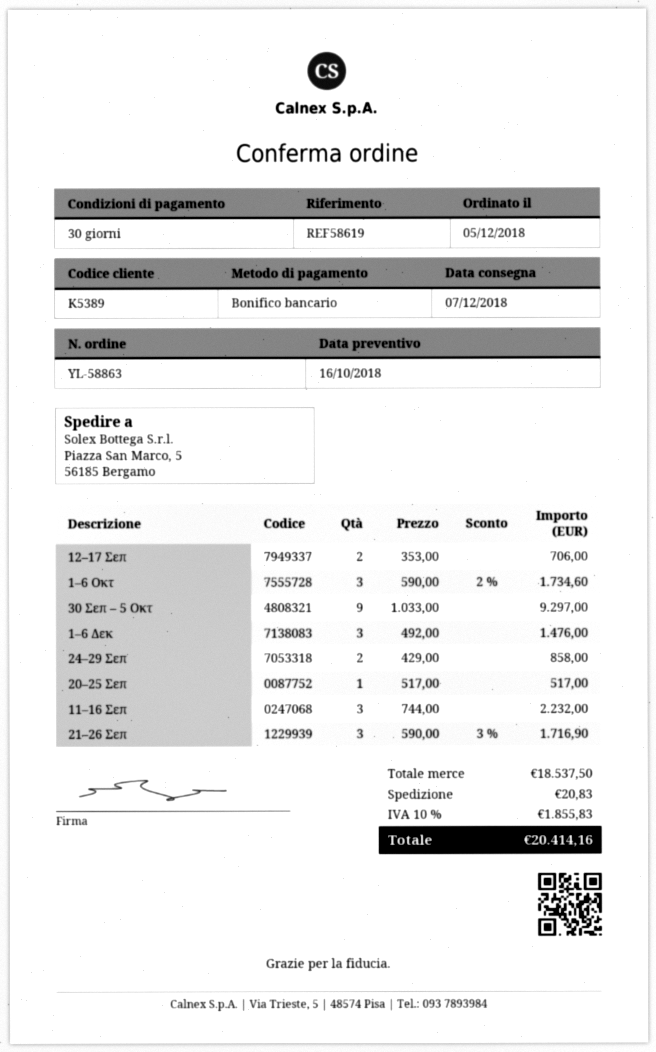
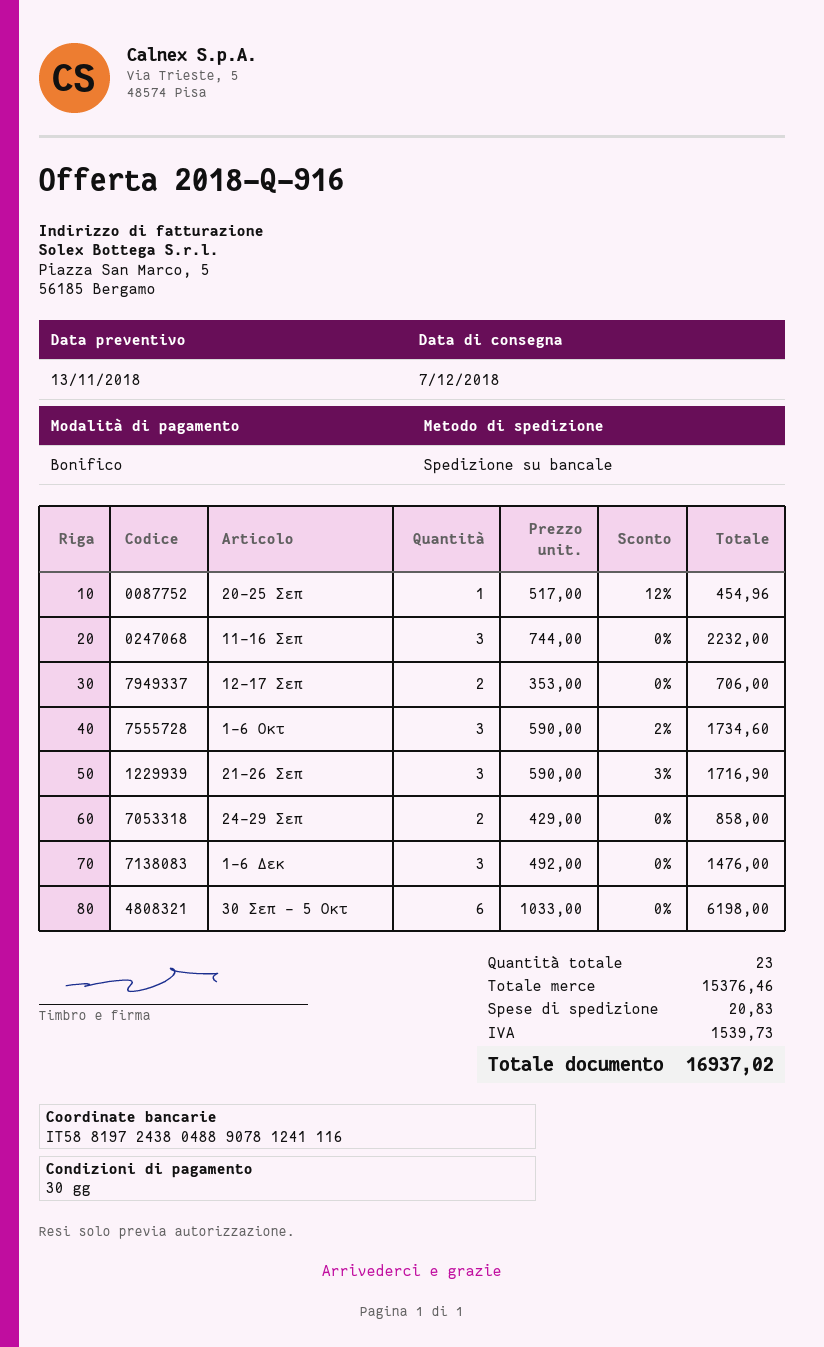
quote date: 2018-10-16 -> 2018-11-13
30 Σεπ – 5 Οκτ: 9 x 1033.00 = 9297.00 -> 6 x 1033.00 = 6198.00
20–25 Σεπ: 1 x 517.00 = 517.00 -> 1 x 517.00 - 12% = 454.96
subtotal: 18537.50 -> 15376.46
tax: 1855.83 -> 1539.73
total: 20414.16 -> 16937.02

